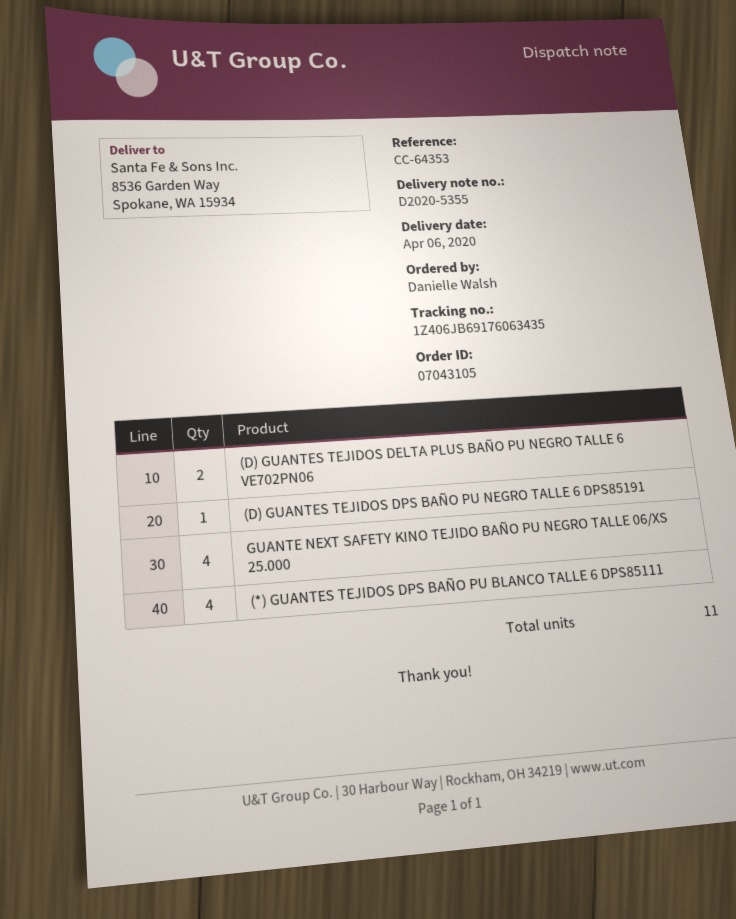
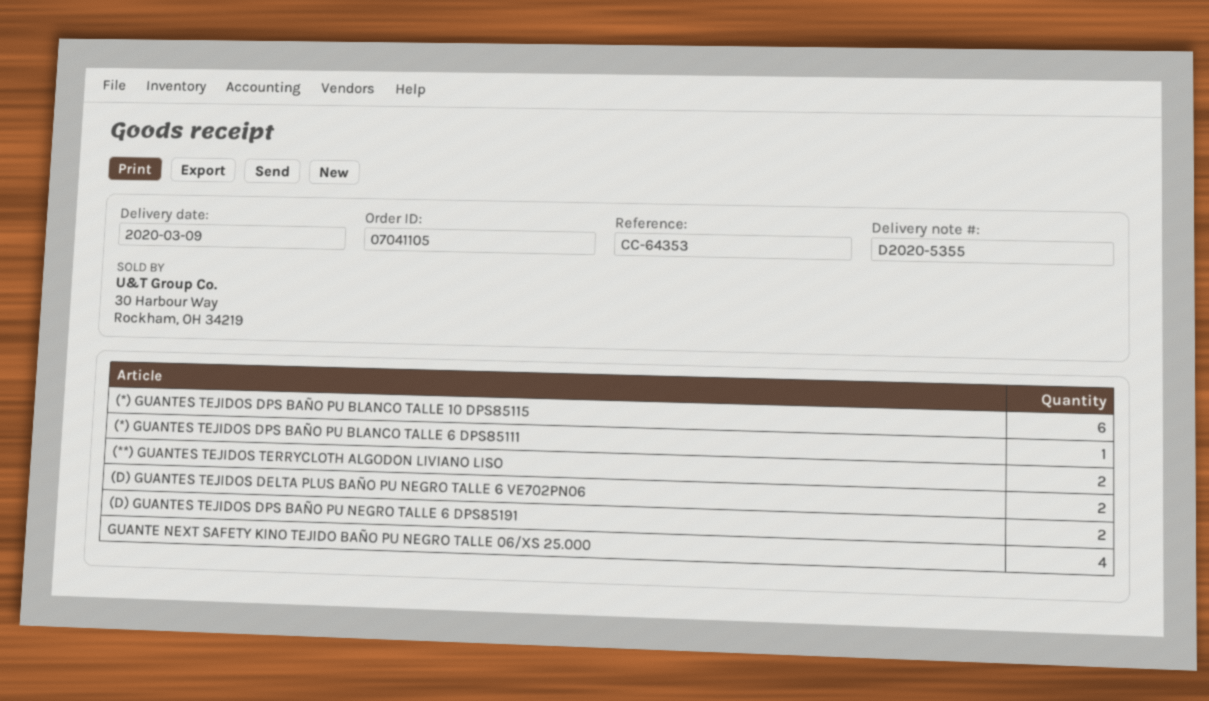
order number: 07043105 -> 07041105
delivery date: 2020-04-06 -> 2020-03-09
(D) GUANTES TEJIDOS DPS BAÑO PU NEGRO TALLE 6 DPS85191: 1 -> 2
(*) GUANTES TEJIDOS DPS BAÑO PU BLANCO TALLE 6 DPS85111: 4 -> 1
(*) GUANTES TEJIDOS DPS BAÑO PU BLANCO TALLE 10 DPS85115: none -> 6
(**) GUANTES TEJIDOS TERRYCLOTH ALGODON LIVIANO LISO: none -> 2

